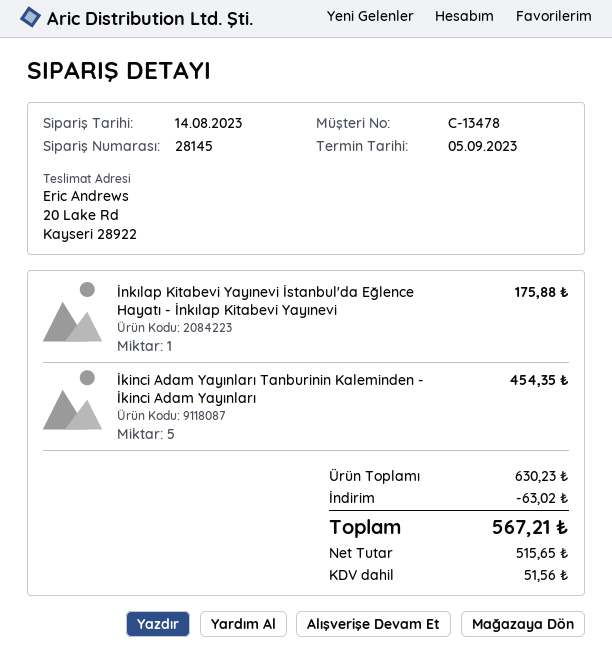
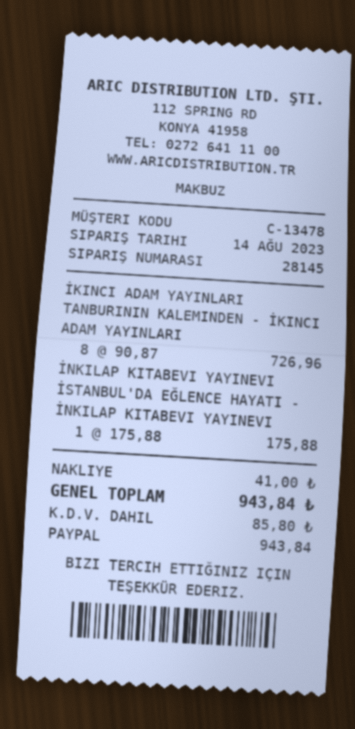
İkinci Adam Yayınları Tanburinin Kaleminden - İkinci Adam Yayınları: 5 for 454.35 -> 8 for 726.96
discount: 63.02 -> none
shipping: none -> 41.00
tax: 51.56 -> 85.80
total: 567.21 -> 943.84

